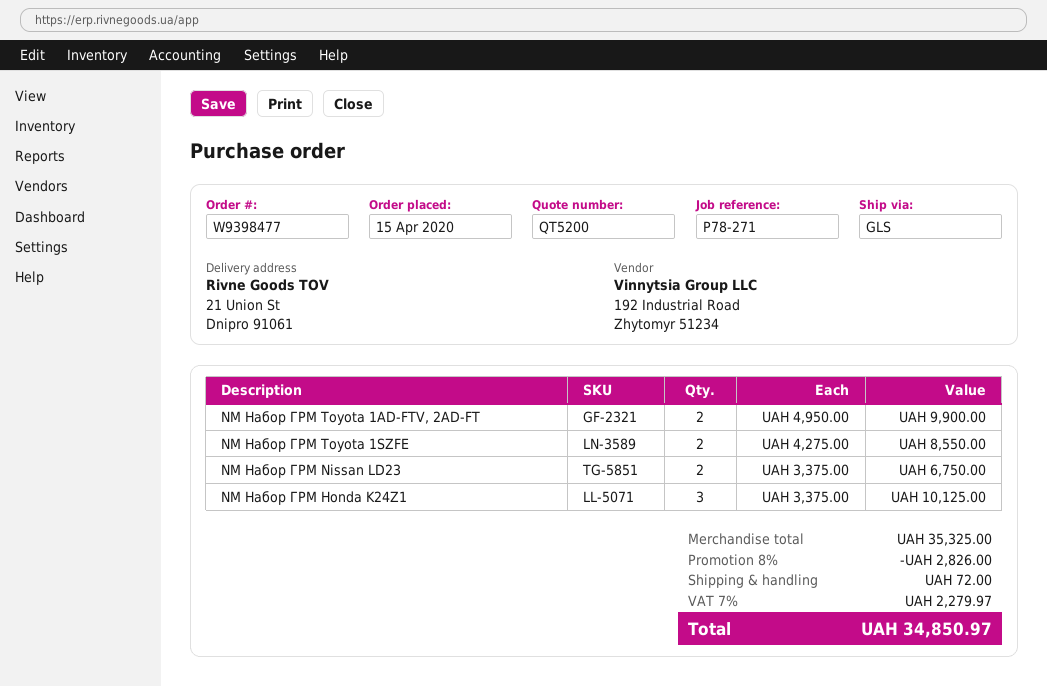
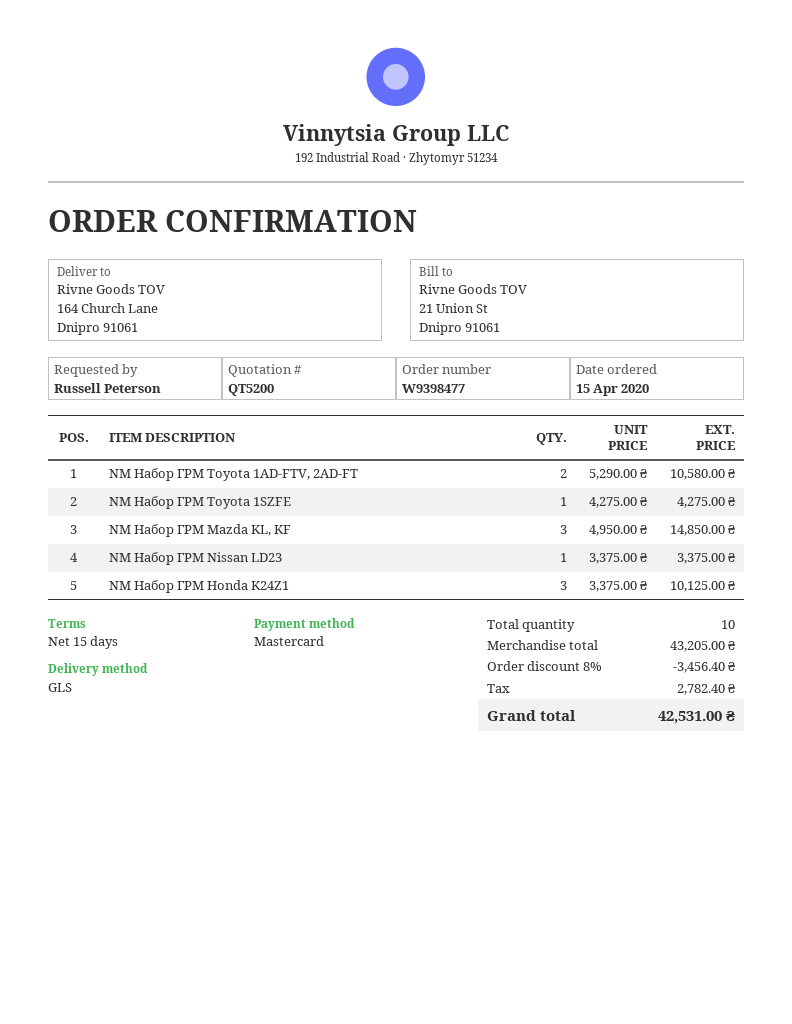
ship to: 21 Union St, Dnipro 91061 -> 164 Church Lane, Dnipro 91061
NM Набор ГРМ Toyota 1AD-FTV, 2AD-FT: 2 x 4950.00 = 9900.00 -> 2 x 5290.00 = 10580.00
NM Набор ГРМ Toyota 1SZFE: 2 x 4275.00 = 8550.00 -> 1 x 4275.00 = 4275.00
NM Набор ГРМ Nissan LD23: 2 x 3375.00 = 6750.00 -> 1 x 3375.00 = 3375.00
NM Набор ГРМ Mazda KL, KF: none -> 3 x 4950.00 = 14850.00
subtotal: 35325.00 -> 43205.00
discount: 8% = 2826.00 -> 8% = 3456.40
shipping: 72.00 -> none
tax: 2279.97 -> 2782.40
total: 34850.97 -> 42531.00

